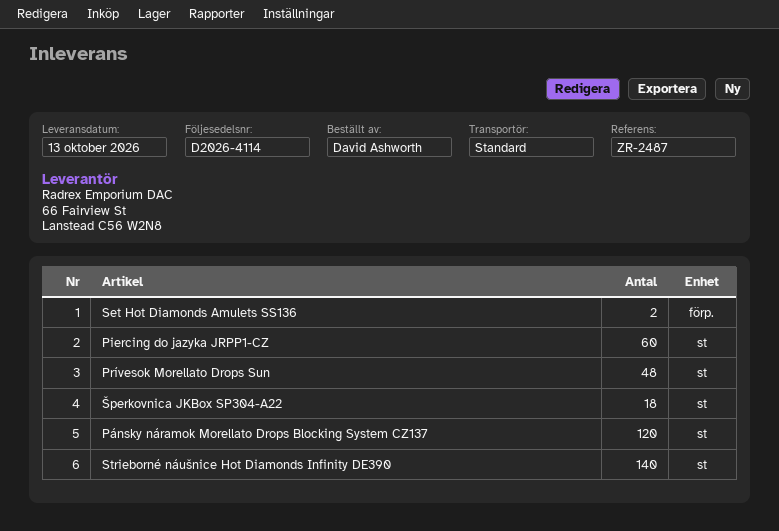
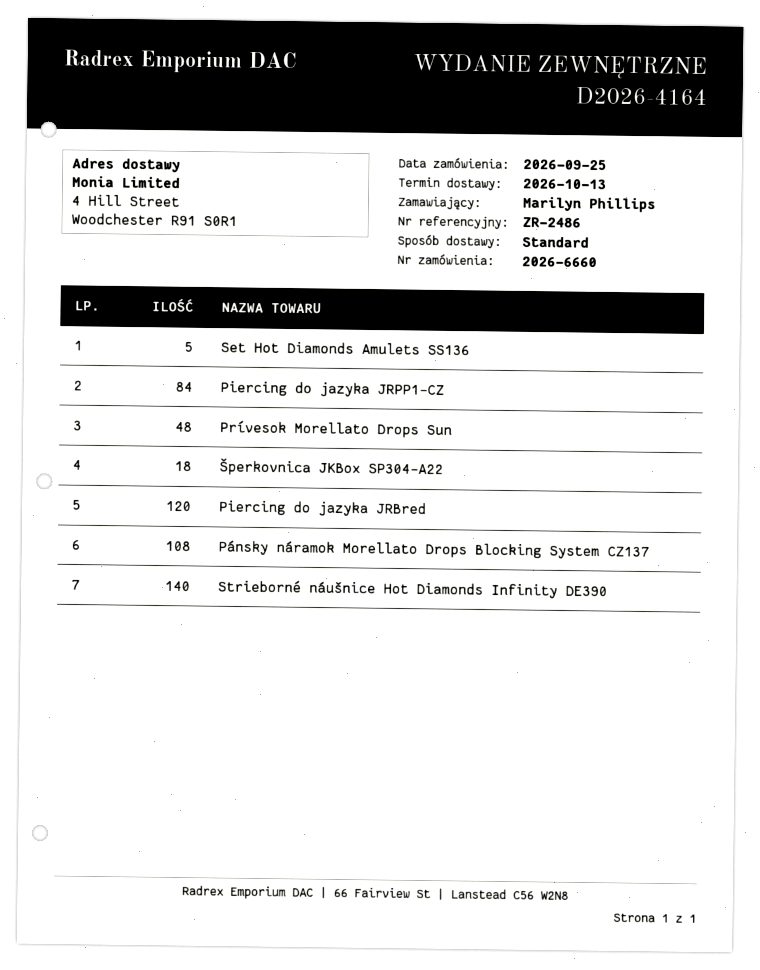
delivery note number: D2026-4114 -> D2026-4164
reference: ZR-2487 -> ZR-2486
ordered by: David Ashworth -> Marilyn Phillips
Set Hot Diamonds Amulets SS136: 2 -> 5
Piercing do jazyka JRPP1-CZ: 60 -> 84
Pánsky náramok Morellato Drops Blocking System CZ137: 120 -> 108
Piercing do jazyka JRBred: none -> 120

